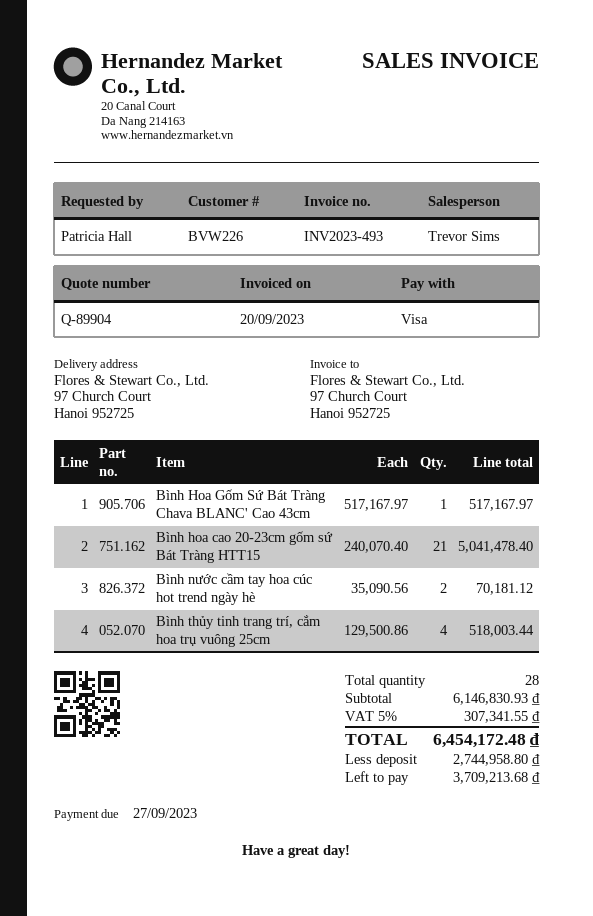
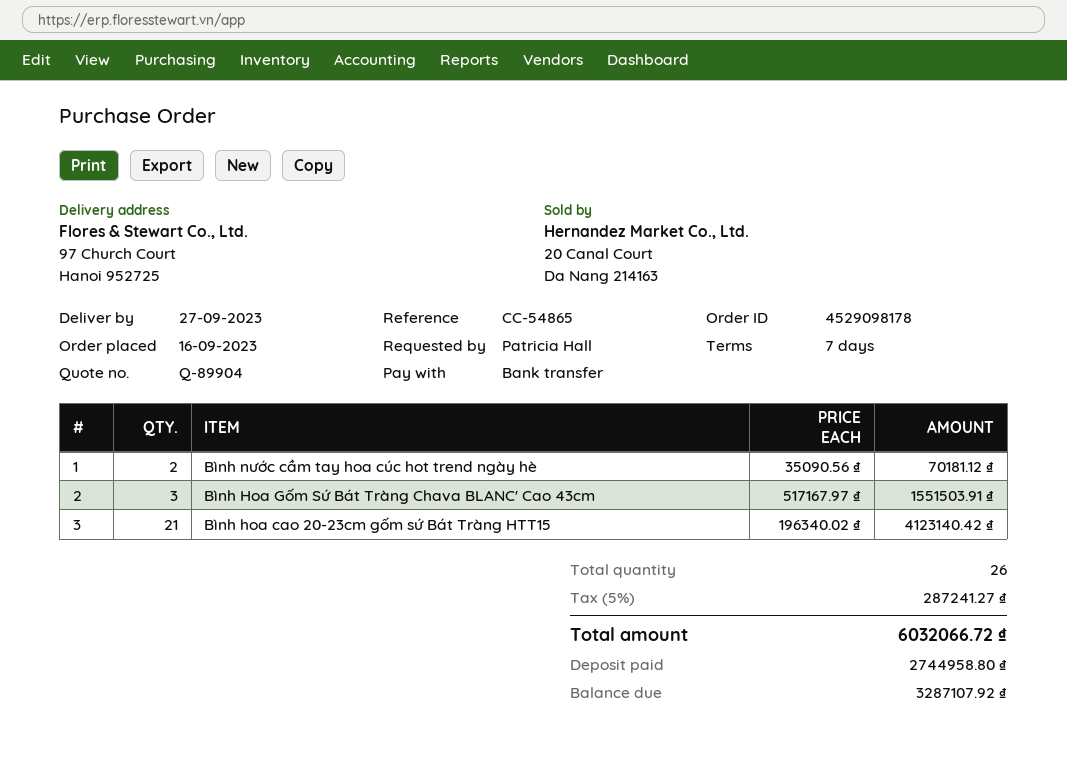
payment method: Visa -> bank transfer
Bình Hoa Gốm Sứ Bát Tràng Chava BLANC' Cao 43cm: 1 x 517167.97 = 517167.97 -> 3 x 517167.97 = 1551503.91
Bình hoa cao 20-23cm gốm sứ Bát Tràng HTT15: 21 x 240070.40 = 5041478.40 -> 21 x 196340.02 = 4123140.42
Bình thủy tinh trang trí, cắm hoa trụ vuông 25cm: 4 x 129500.86 = 518003.44 -> none
total quantity: 28 -> 26
tax: 5% = 307341.55 -> 5% = 287241.27
total: 6454172.48 -> 6032066.72
balance: 3709213.68 -> 3287107.92

